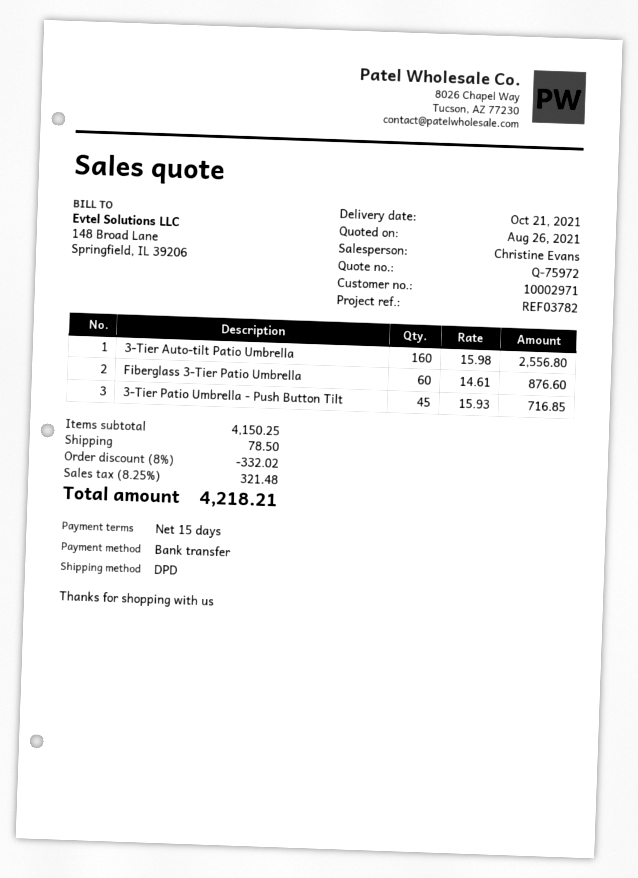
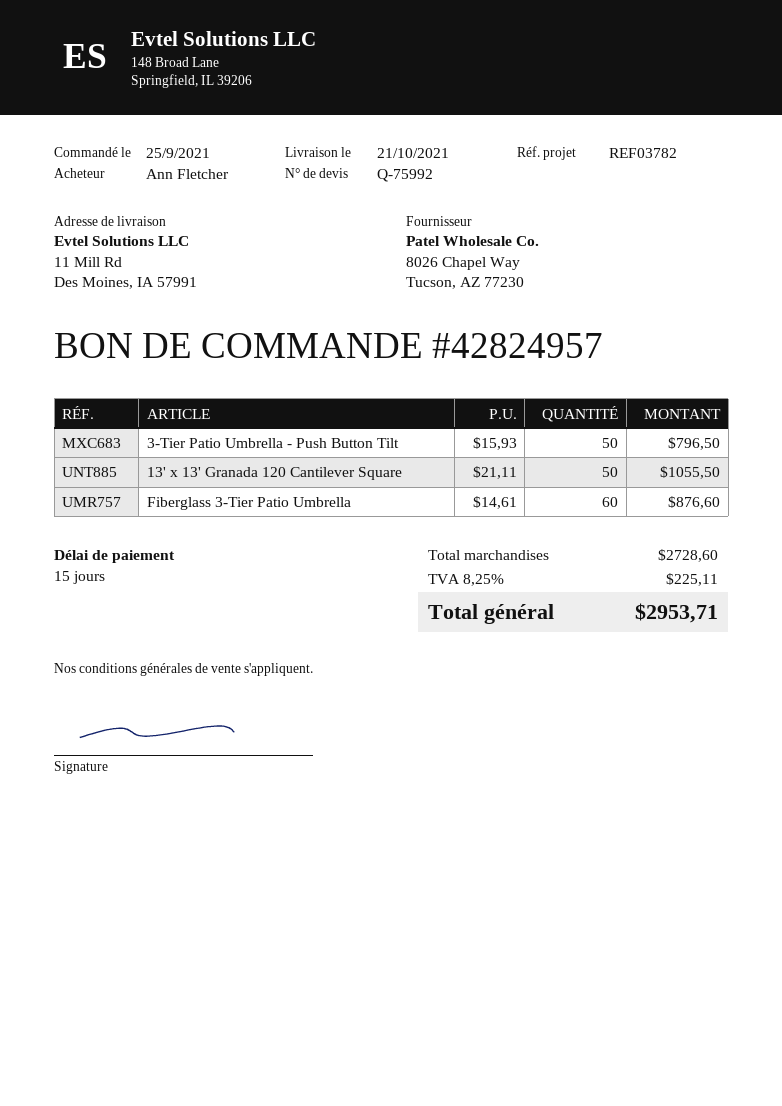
quote number: Q-75972 -> Q-75992
3‑Tier Auto-tilt Patio Umbrella: 160 x 15.98 = 2556.80 -> none
3-Tier Patio Umbrella - Push Button Tilt: 45 x 15.93 = 716.85 -> 50 x 15.93 = 796.50
13' x 13' Granada 120 Cantilever Square: none -> 50 x 21.11 = 1055.50
subtotal: 4150.25 -> 2728.60
discount: 8% = 332.02 -> none
shipping: 78.50 -> none
tax: 8.25% = 321.48 -> 8.25% = 225.11
total: 4218.21 -> 2953.71

